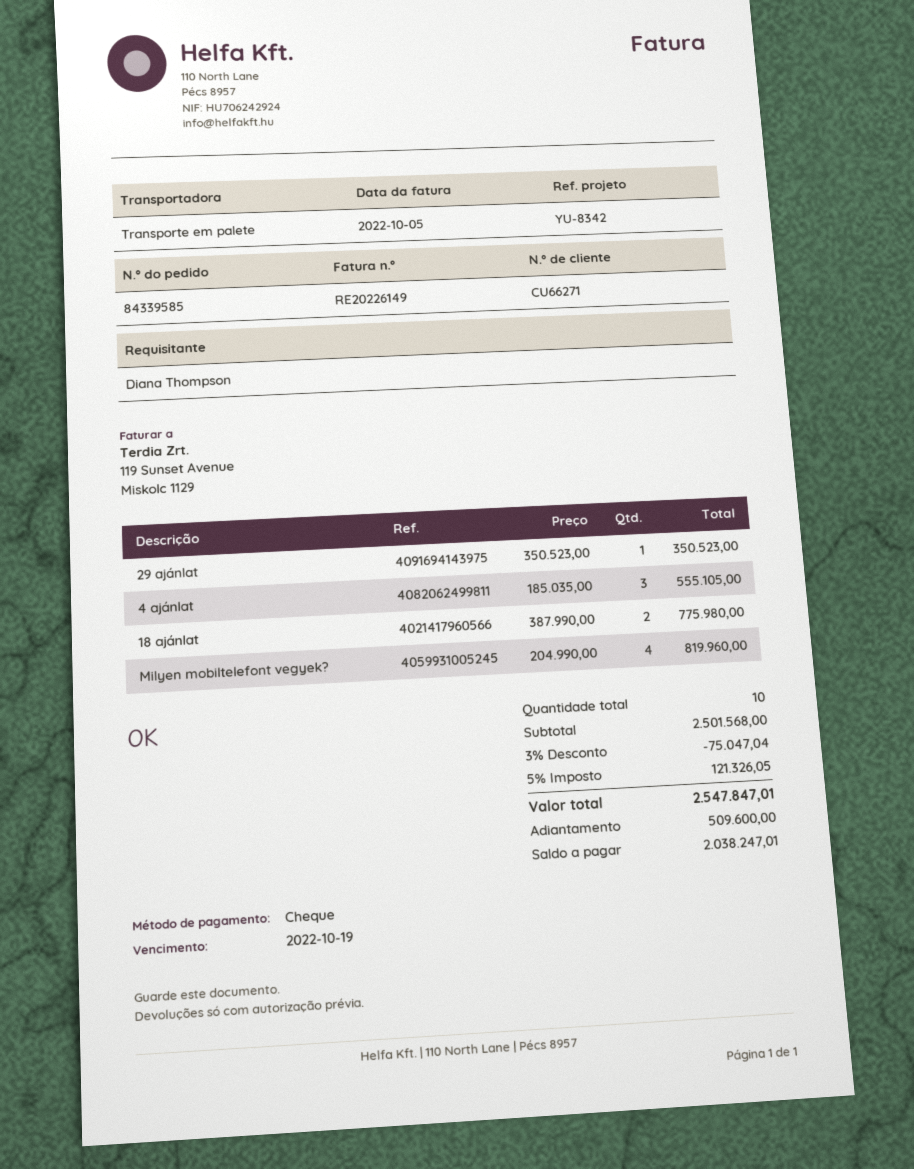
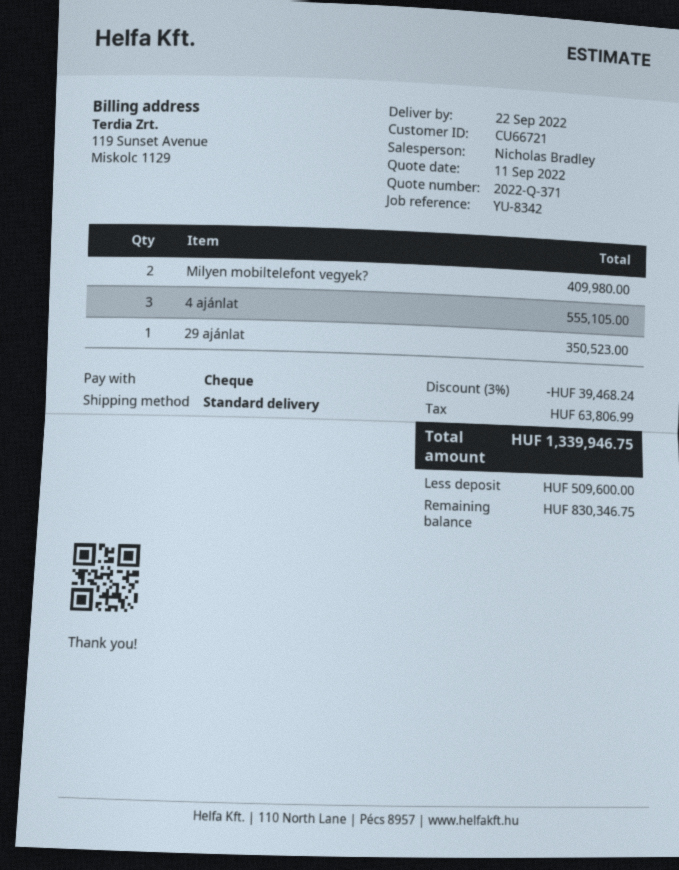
customer number: CU66271 -> CU66721
shipping method: pallet freight -> standard
18 ajánlat: 2 for 775980.00 -> none
Milyen mobiltelefont vegyek?: 4 for 819960.00 -> 2 for 409980.00
discount: 3% = 75047.04 -> 3% = 39468.24
tax: 121326.05 -> 63806.99
total: 2547847.01 -> 1339946.75
balance: 2038247.01 -> 830346.75

